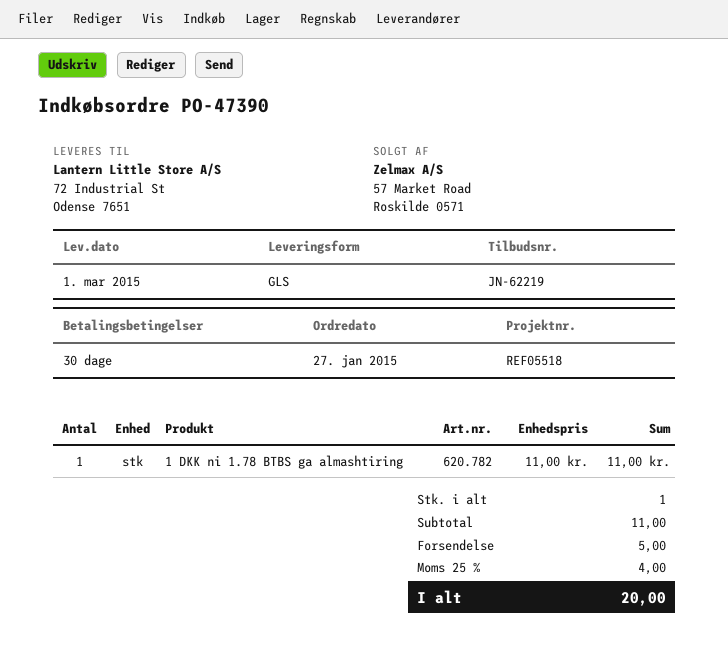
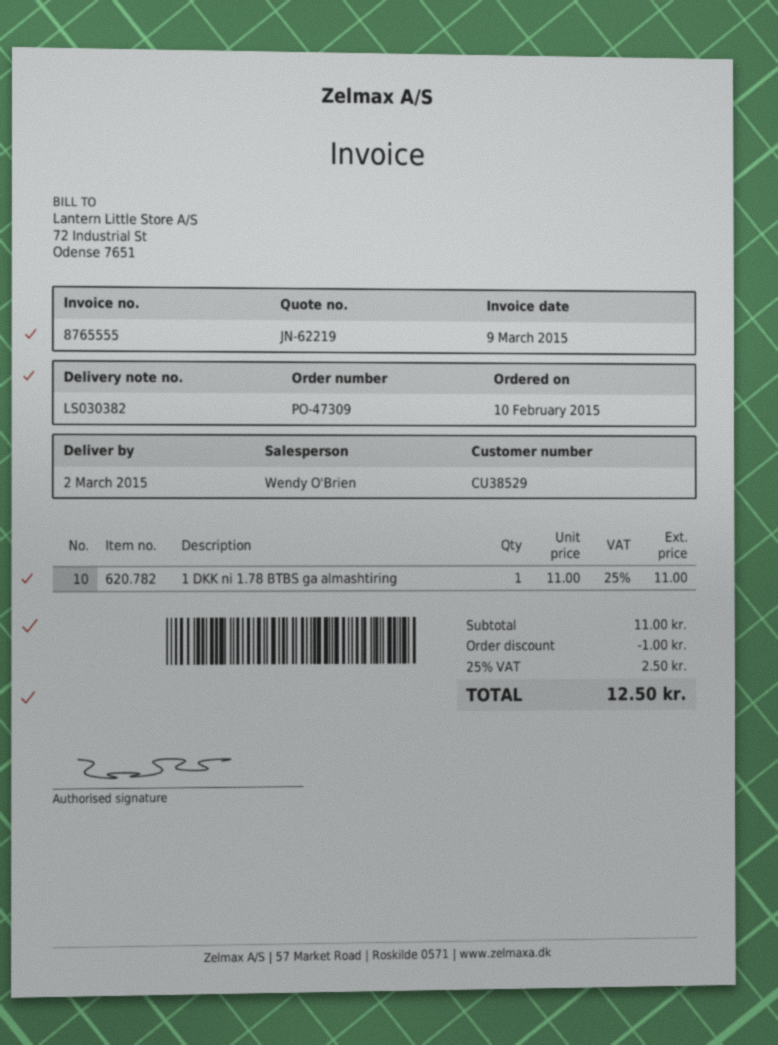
order number: PO-47390 -> PO-47309
order date: 2015-01-27 -> 2015-02-10
delivery date: 2015-03-01 -> 2015-03-02
discount: none -> 1.00
shipping: 5.00 -> none
tax: 25% = 4.00 -> 25% = 2.50
total: 20.00 -> 12.50

